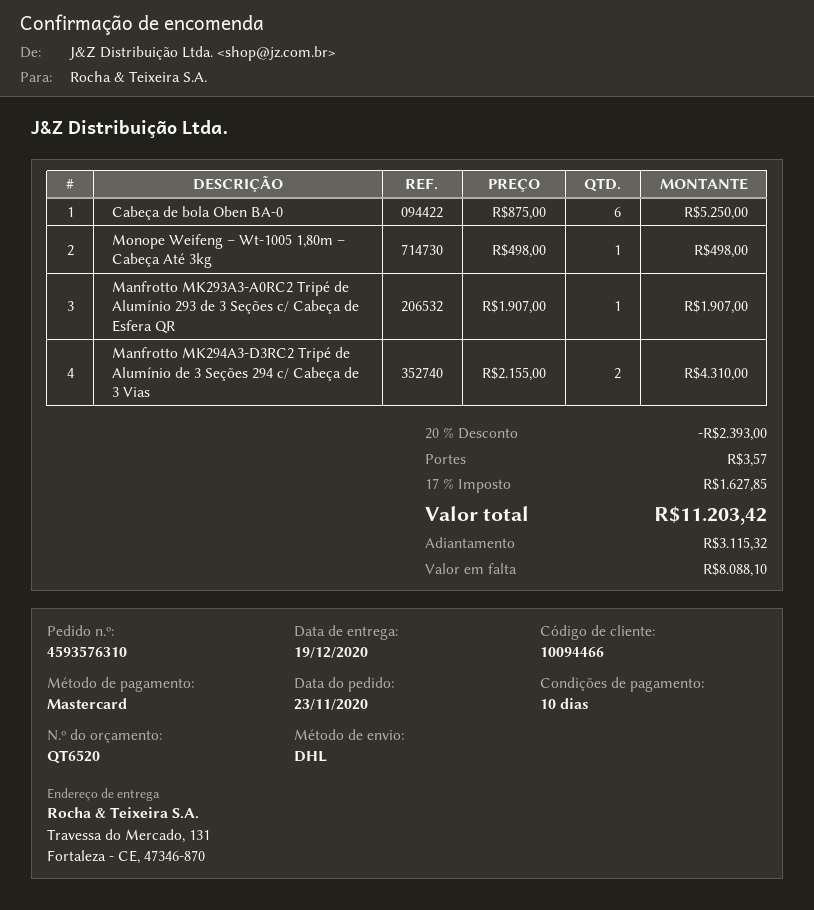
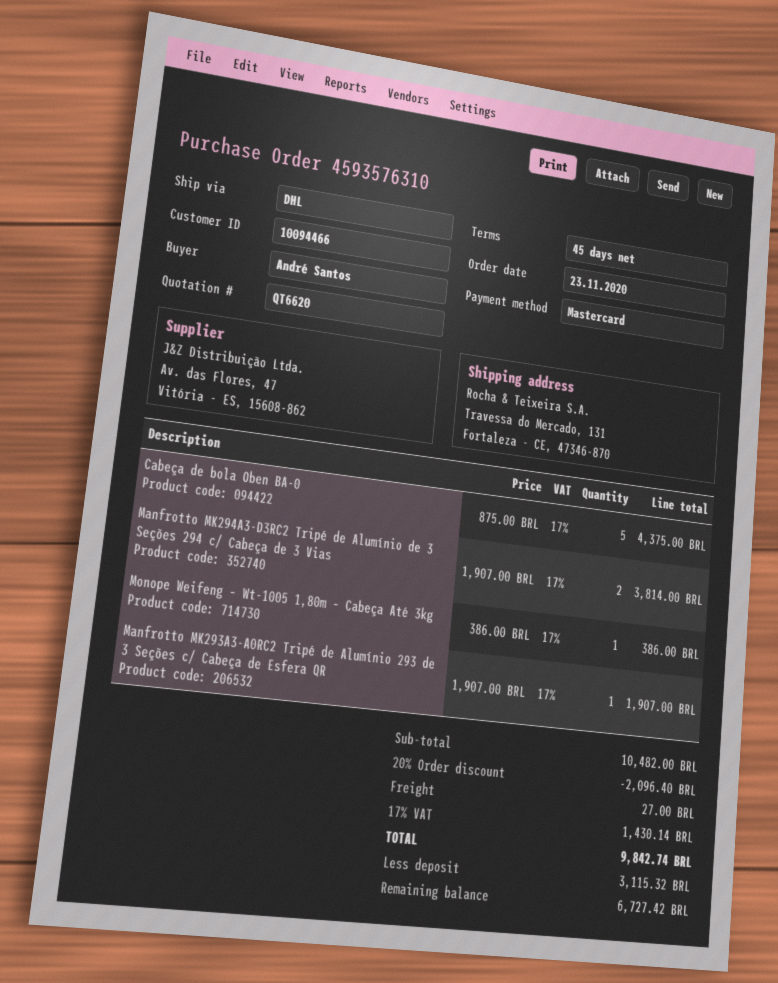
quote number: QT6520 -> QT6620
payment terms: 10 days -> 45 days
Cabeça de bola Oben BA-0: 6 x 875.00 = 5250.00 -> 5 x 875.00 = 4375.00
Monope Weifeng – Wt-1005 1,80m – Cabeça Até 3kg: 1 x 498.00 = 498.00 -> 1 x 386.00 = 386.00
Manfrotto MK294A3-D3RC2 Tripé de Alumínio de 3 Seções 294 c/ Cabeça de 3 Vias: 2 x 2155.00 = 4310.00 -> 2 x 1907.00 = 3814.00
discount: 20% = 2393.00 -> 20% = 2096.40
shipping: 3.57 -> 27.00
tax: 17% = 1627.85 -> 17% = 1430.14
total: 11203.42 -> 9842.74
balance: 8088.10 -> 6727.42

